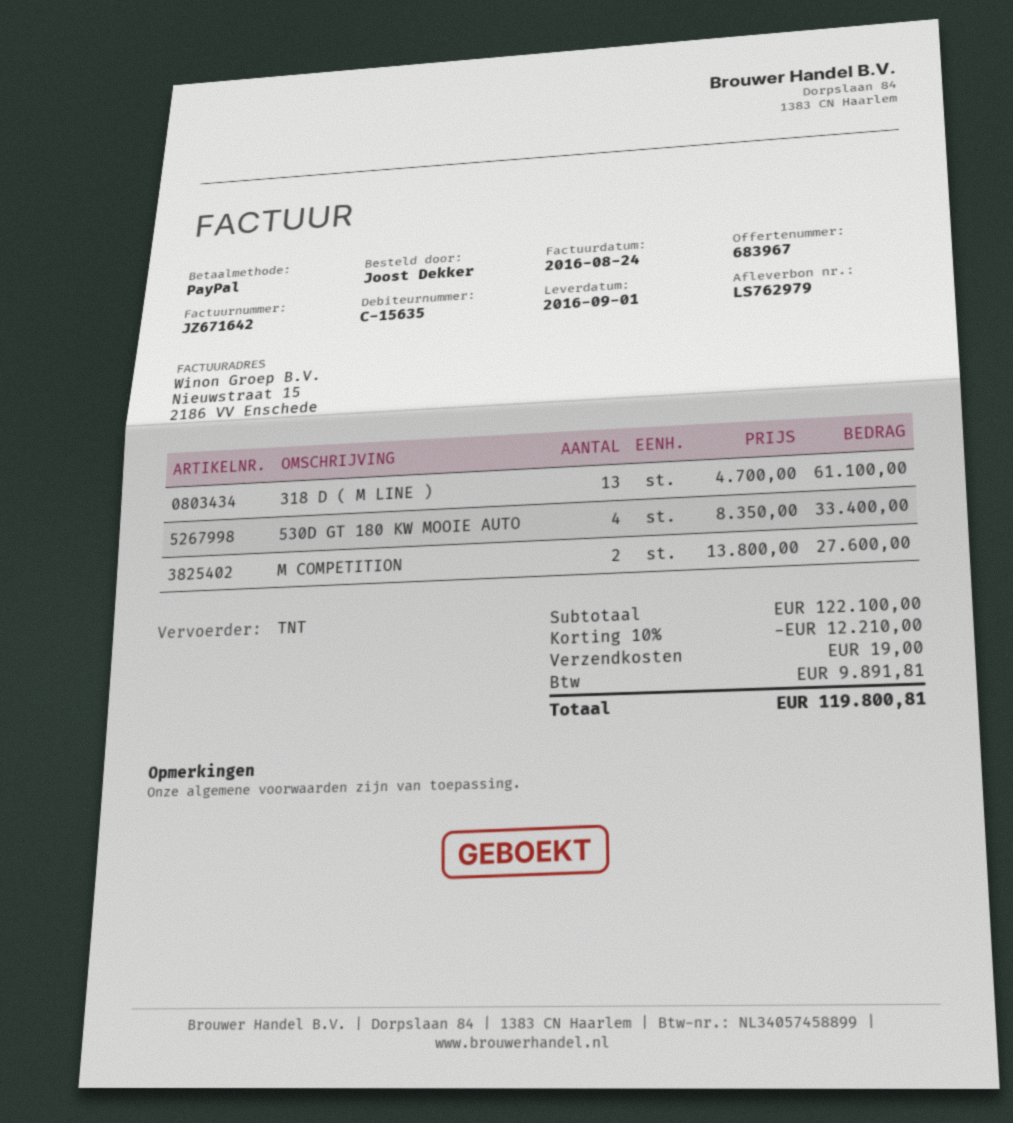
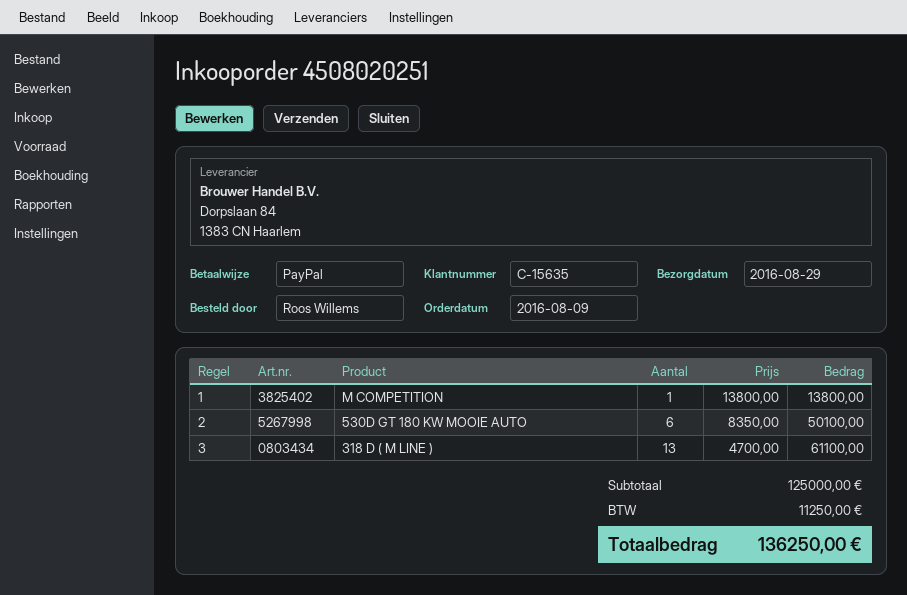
delivery date: 2016-09-01 -> 2016-08-29
ordered by: Joost Dekker -> Roos Willems
530D GT 180 KW MOOIE AUTO: 4 x 8350.00 = 33400.00 -> 6 x 8350.00 = 50100.00
M COMPETITION: 2 x 13800.00 = 27600.00 -> 1 x 13800.00 = 13800.00
subtotal: 122100.00 -> 125000.00
discount: 10% = 12210.00 -> none
shipping: 19.00 -> none
tax: 9891.81 -> 11250.00
total: 119800.81 -> 136250.00

